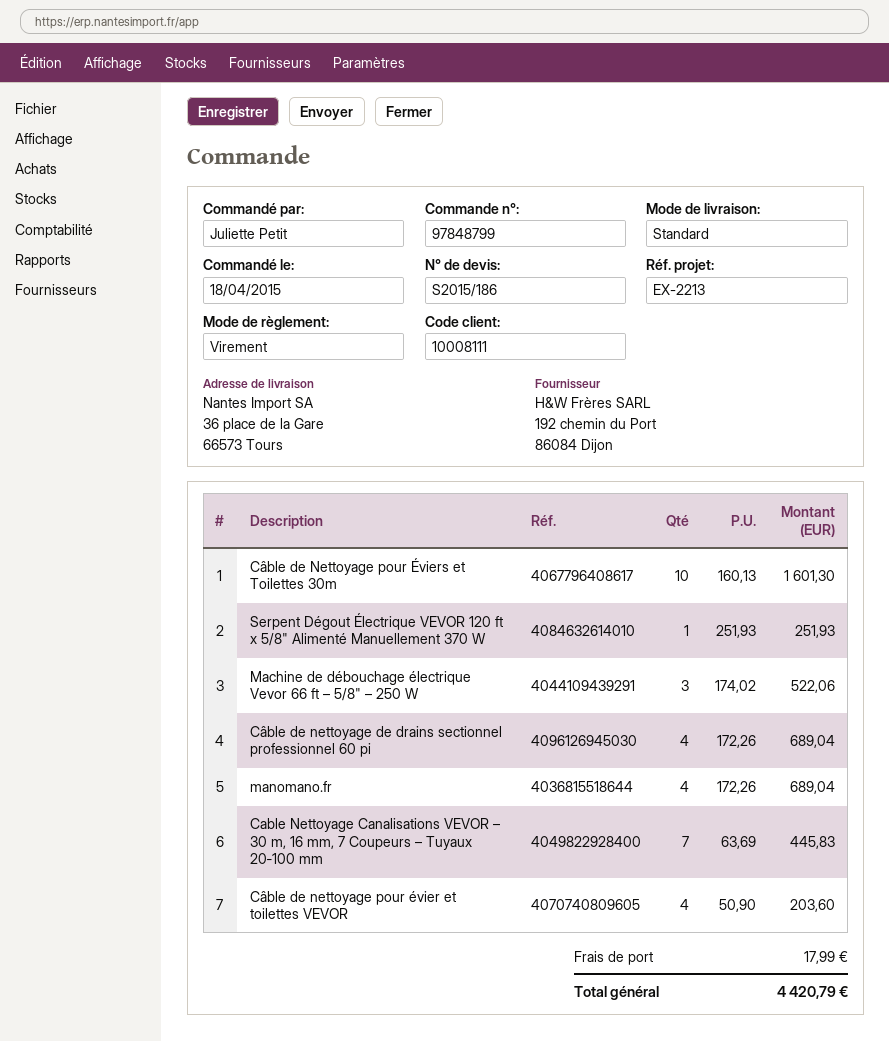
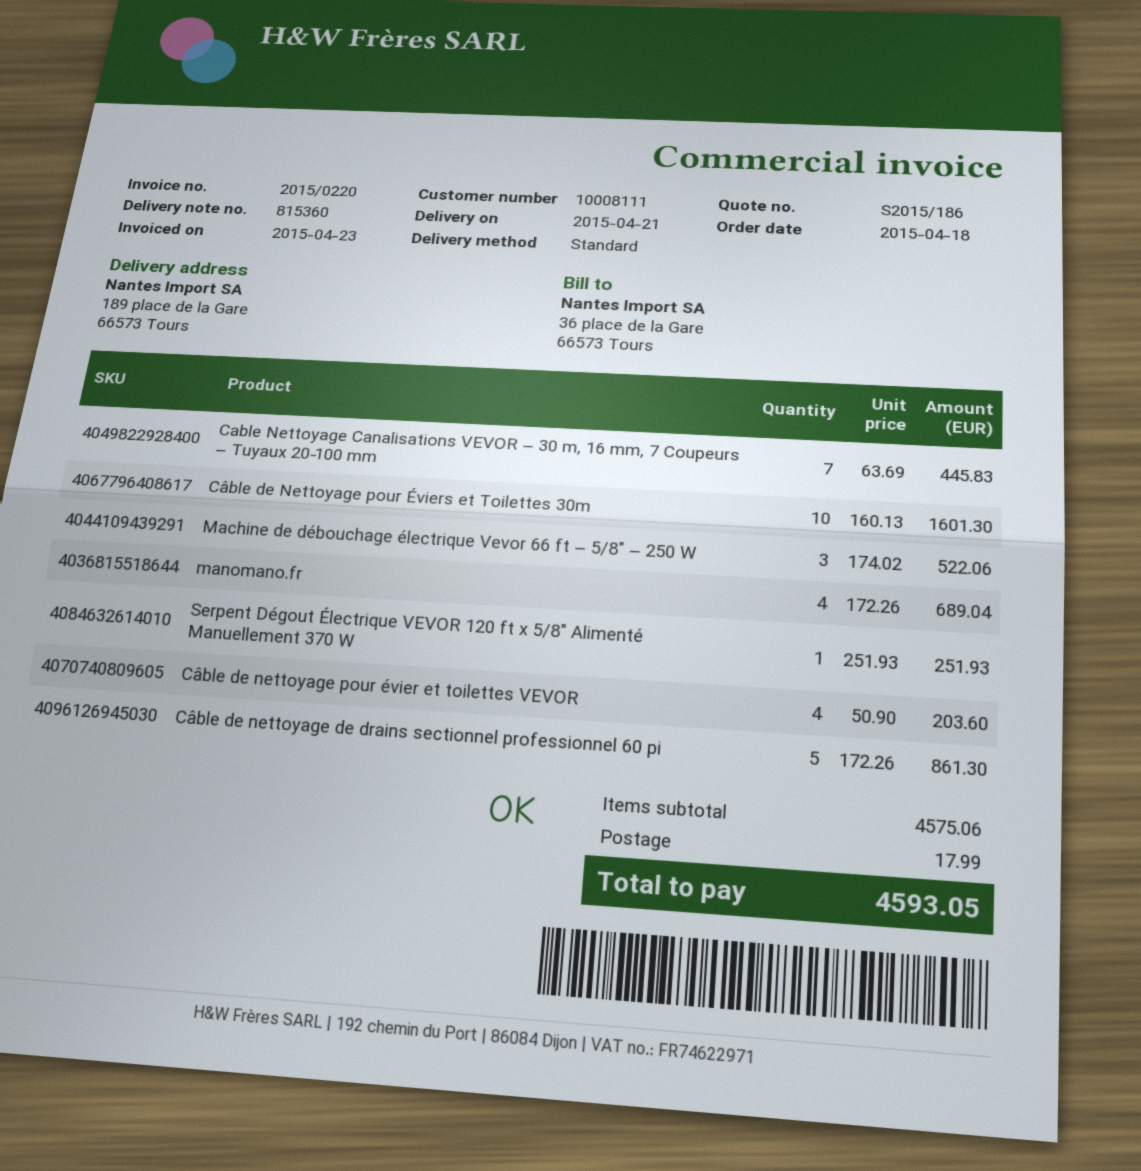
ship to: 36 place de la Gare, 66573 Tours -> 189 place de la Gare, 66573 Tours
Câble de nettoyage de drains sectionnel professionnel 60 pi: 4 x 172.26 = 689.04 -> 5 x 172.26 = 861.30
total: 4420.79 -> 4593.05

